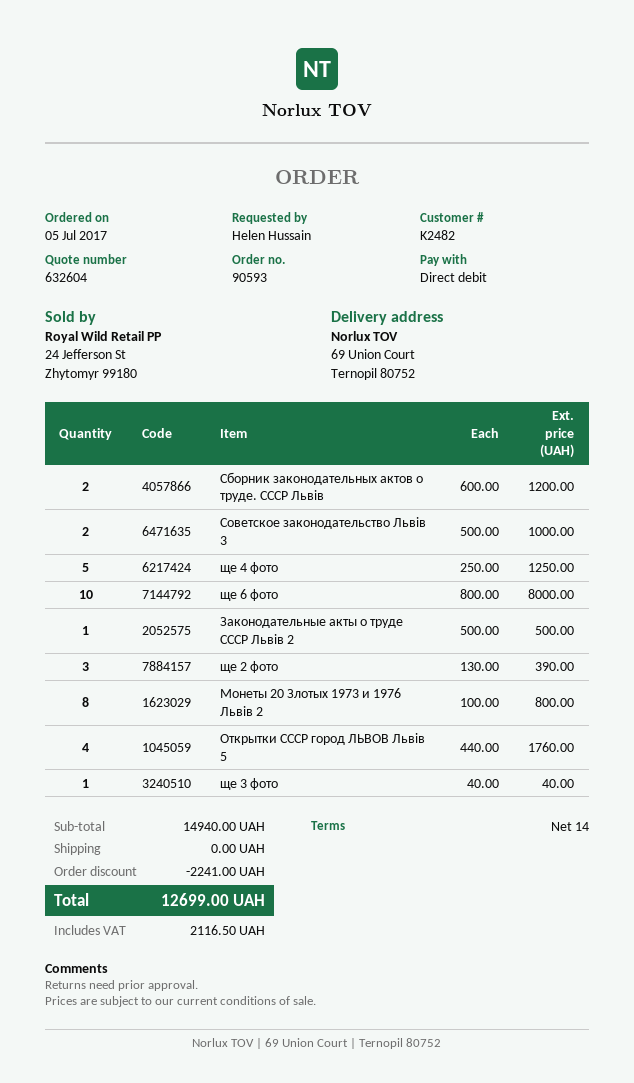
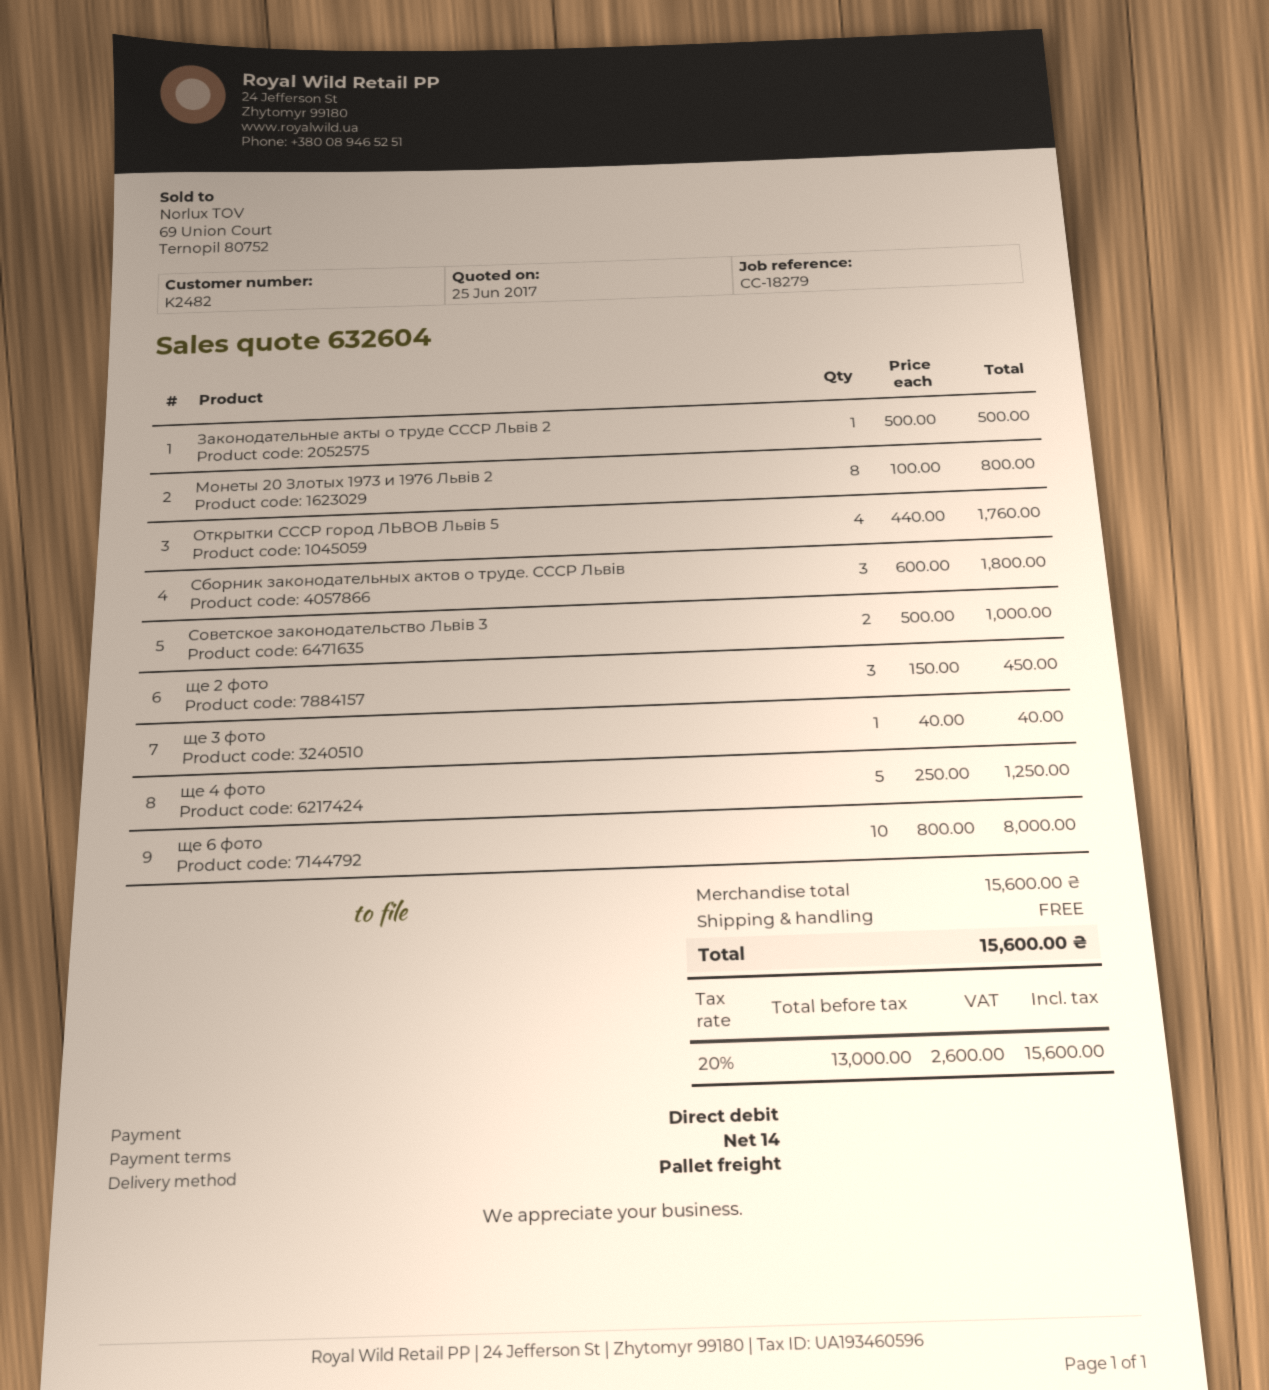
Сборник законодательных актов о труде. СССР Львів: 2 x 600.00 = 1200.00 -> 3 x 600.00 = 1800.00
ще 2 фото: 3 x 130.00 = 390.00 -> 3 x 150.00 = 450.00
subtotal: 14940.00 -> 15600.00
discount: 2241.00 -> none
tax: 2116.50 -> 2600.00
total: 12699.00 -> 15600.00

